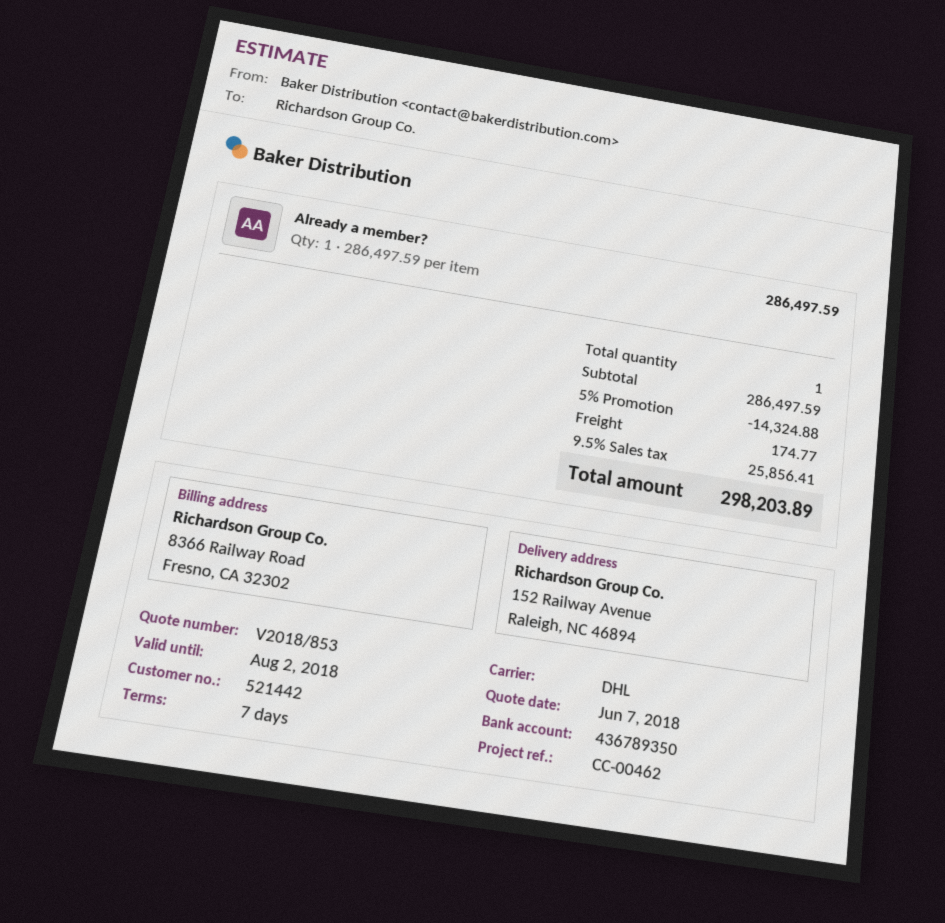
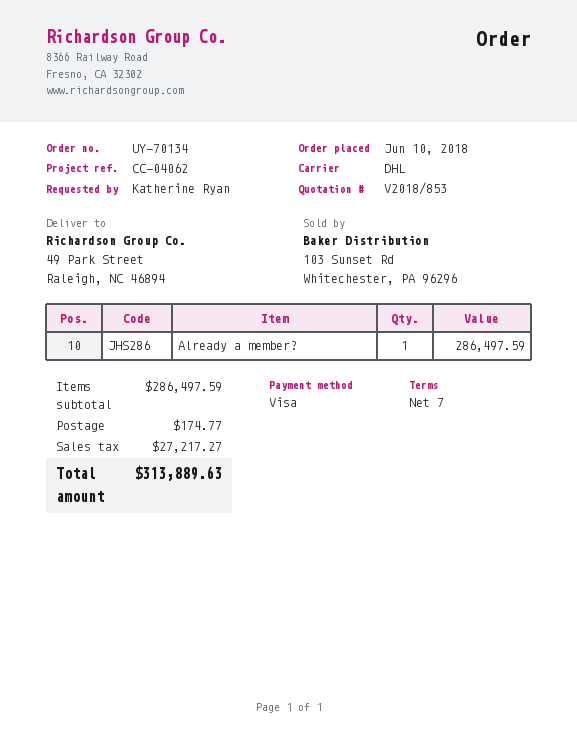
reference: CC-00462 -> CC-04062
ship to: 152 Railway Avenue, Raleigh, NC 46894 -> 49 Park Street, Raleigh, NC 46894
discount: 5% = 14324.88 -> none
tax: 25856.41 -> 27217.27
total: 298203.89 -> 313889.63

